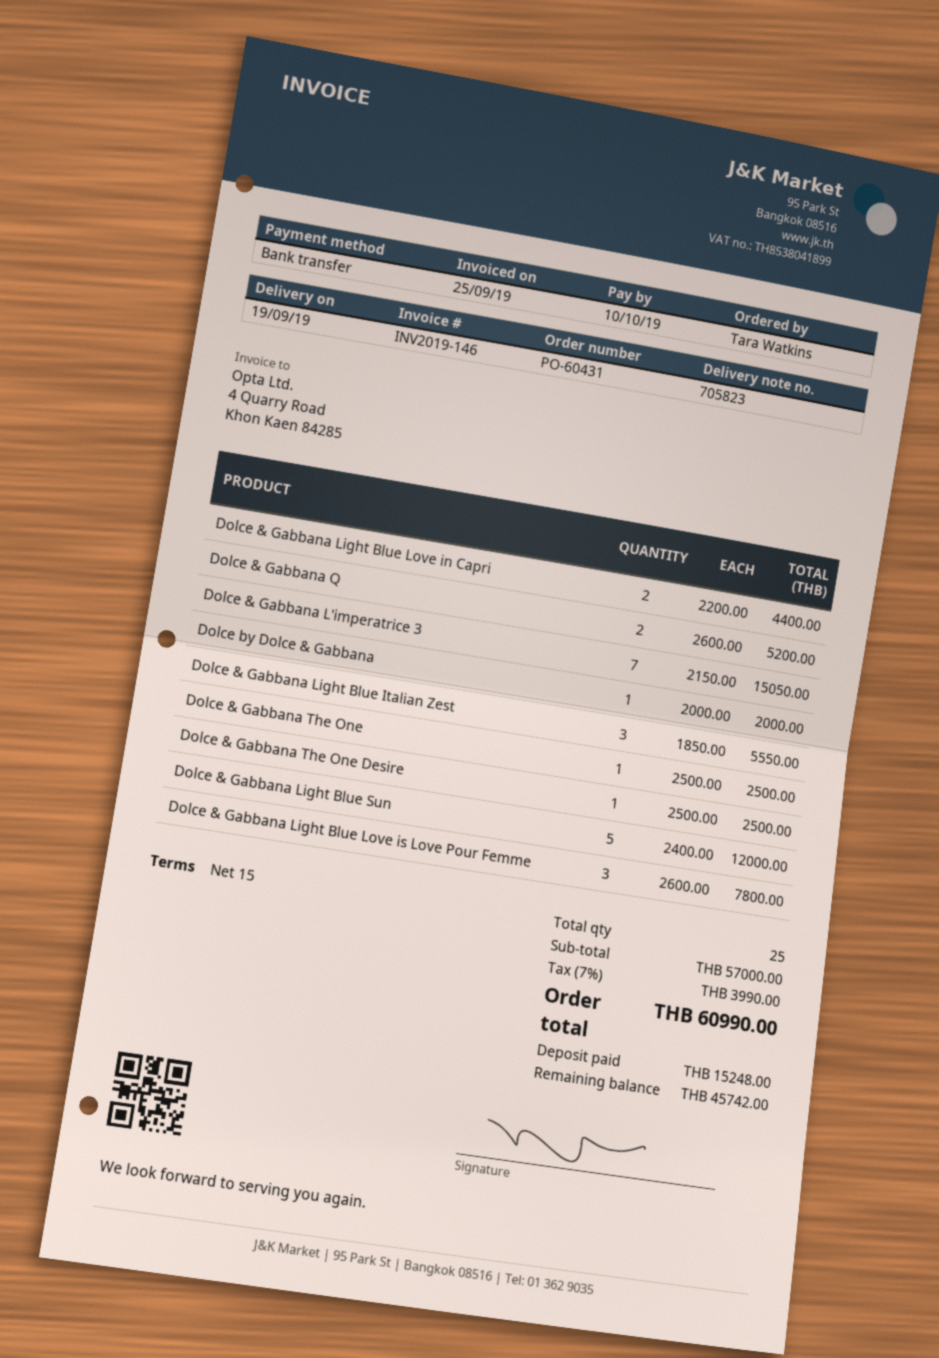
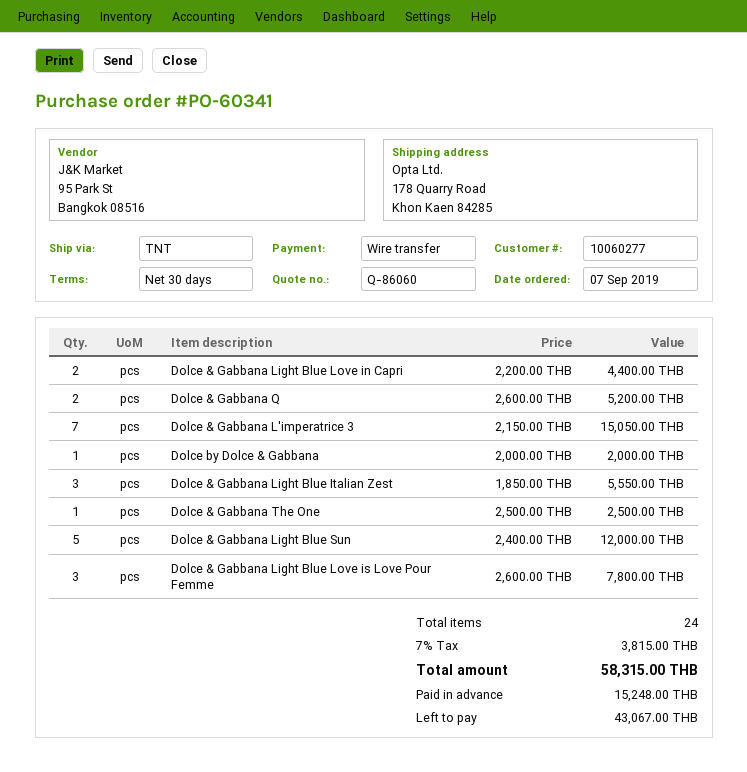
order number: PO-60431 -> PO-60341
payment terms: 15 days -> 30 days
Dolce & Gabbana The One Desire: 1 x 2500.00 = 2500.00 -> none
total quantity: 25 -> 24
tax: 7% = 3990.00 -> 7% = 3815.00
total: 60990.00 -> 58315.00
balance: 45742.00 -> 43067.00

